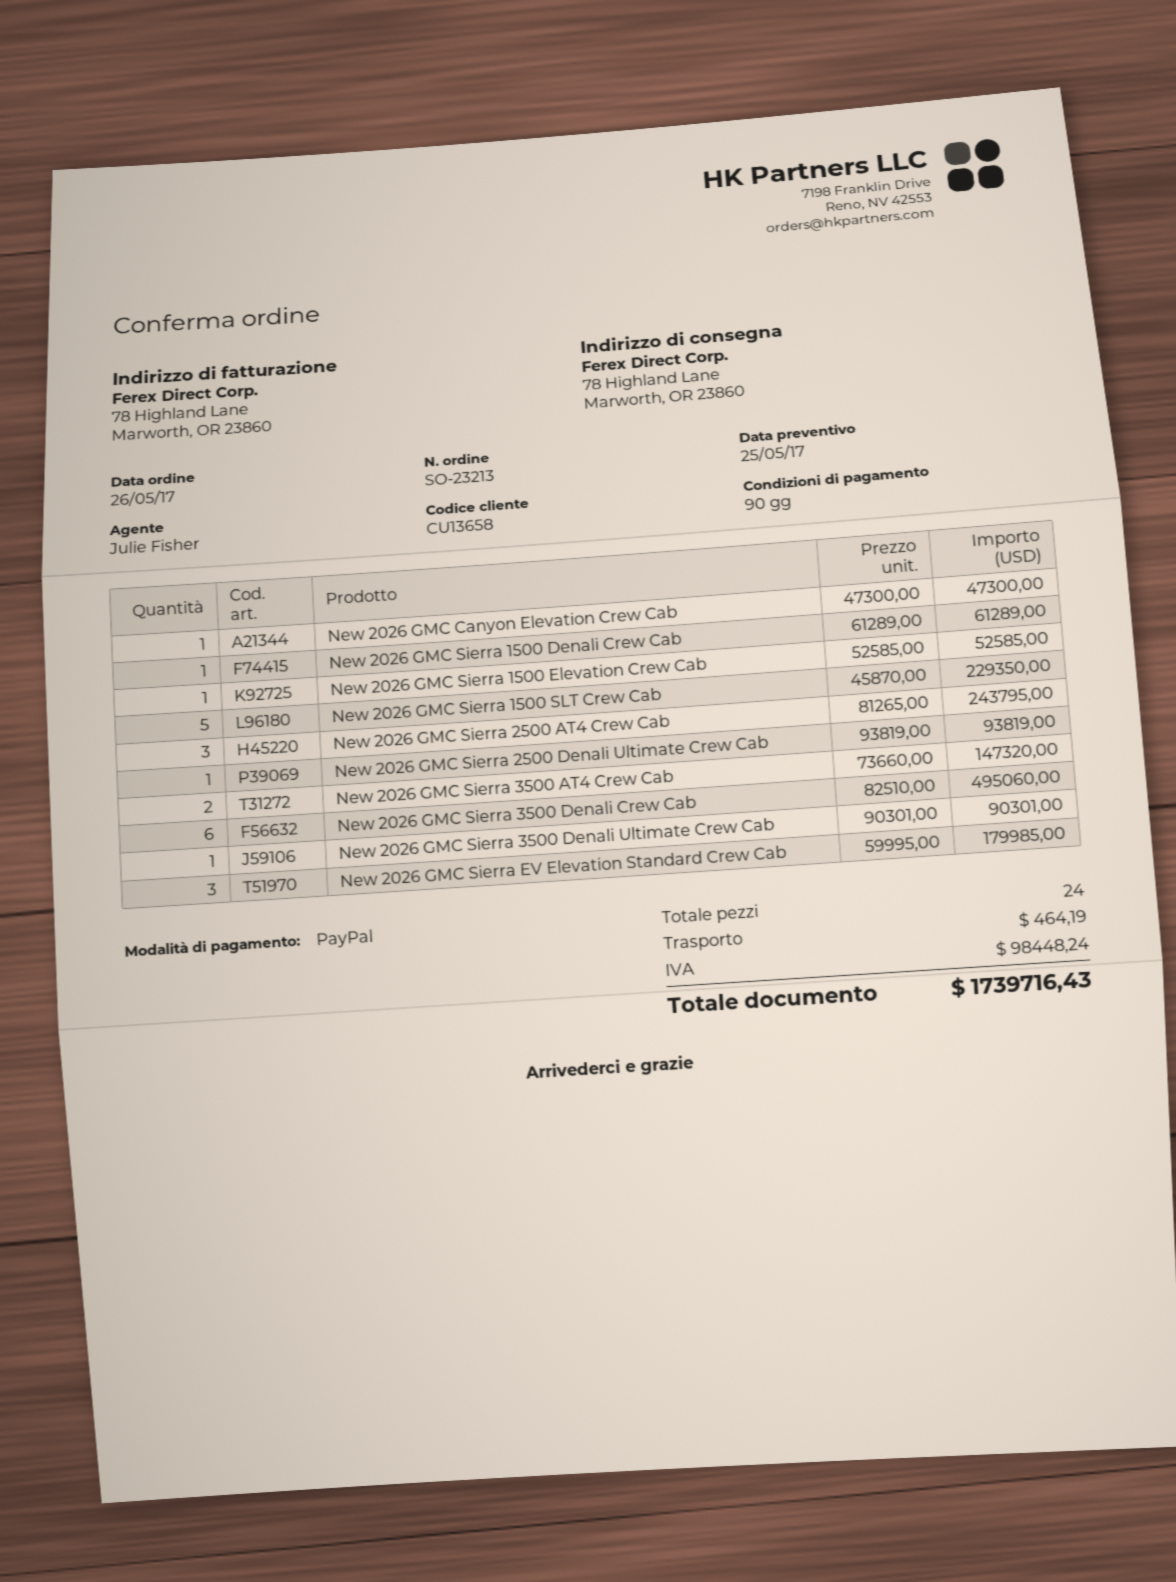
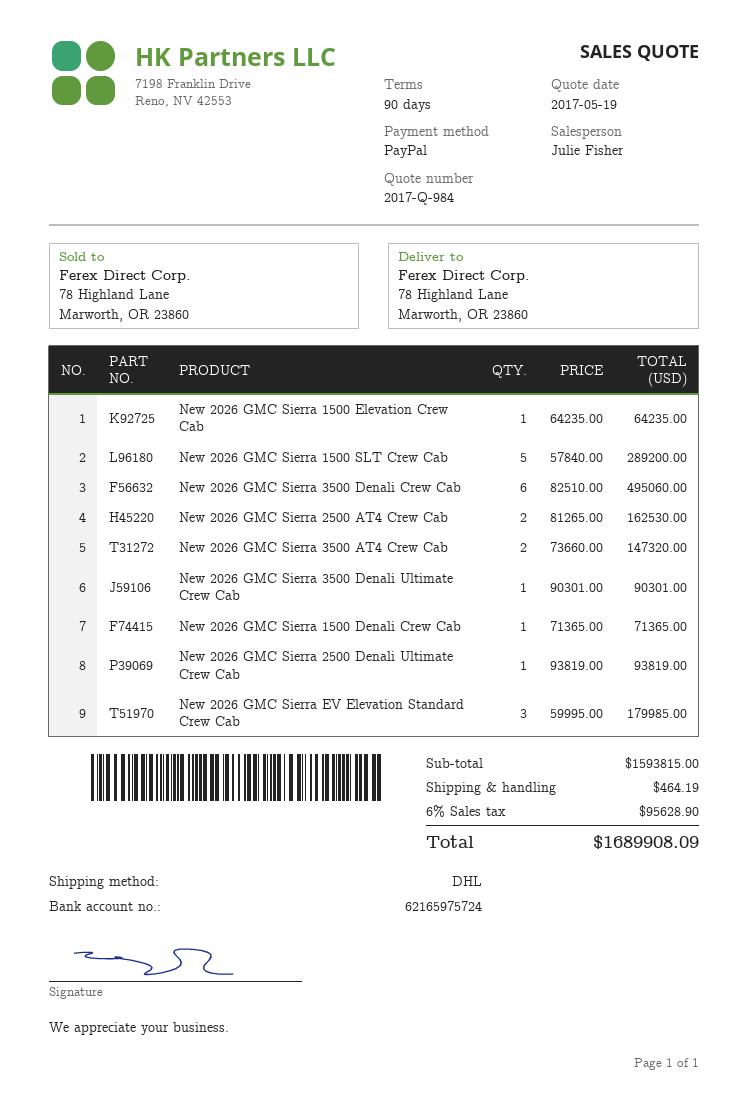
quote date: 2017-05-25 -> 2017-05-19
New 2026 GMC Canyon Elevation Crew Cab: 1 x 47300.00 = 47300.00 -> none
New 2026 GMC Sierra 1500 Denali Crew Cab: 1 x 61289.00 = 61289.00 -> 1 x 71365.00 = 71365.00
New 2026 GMC Sierra 1500 Elevation Crew Cab: 1 x 52585.00 = 52585.00 -> 1 x 64235.00 = 64235.00
New 2026 GMC Sierra 1500 SLT Crew Cab: 5 x 45870.00 = 229350.00 -> 5 x 57840.00 = 289200.00
New 2026 GMC Sierra 2500 AT4 Crew Cab: 3 x 81265.00 = 243795.00 -> 2 x 81265.00 = 162530.00
tax: 98448.24 -> 95628.90
total: 1739716.43 -> 1689908.09

